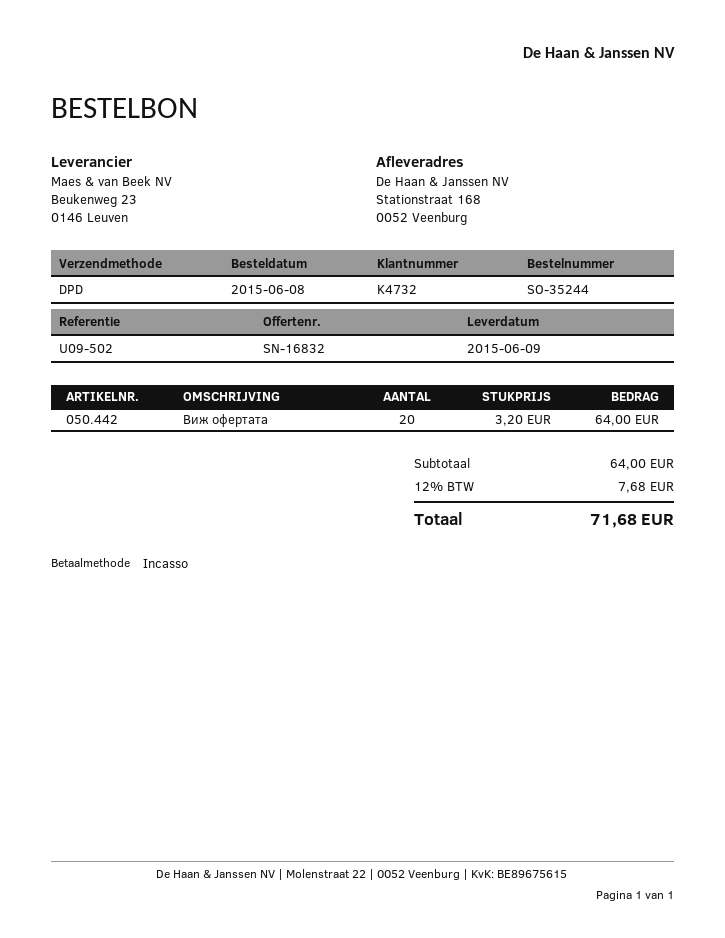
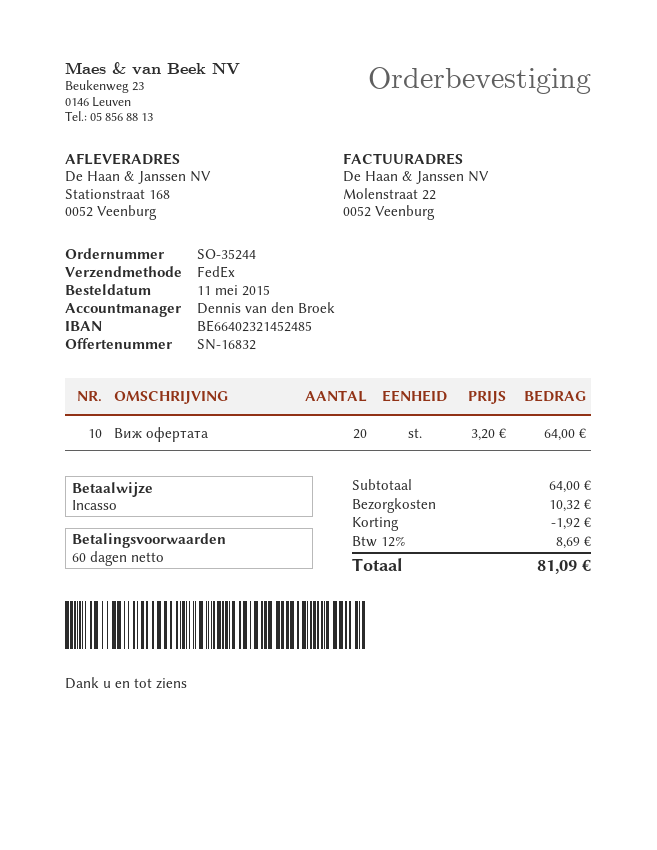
order date: 2015-06-08 -> 2015-05-11
shipping method: DPD -> FedEx
discount: none -> 1.92
shipping: none -> 10.32
tax: 12% = 7.68 -> 12% = 8.69
total: 71.68 -> 81.09

